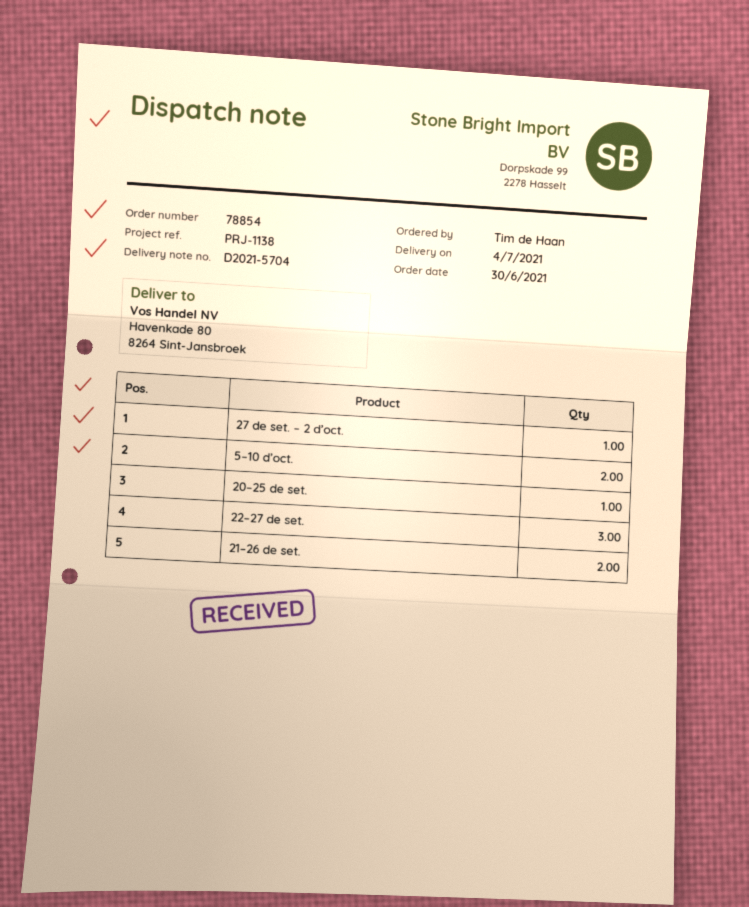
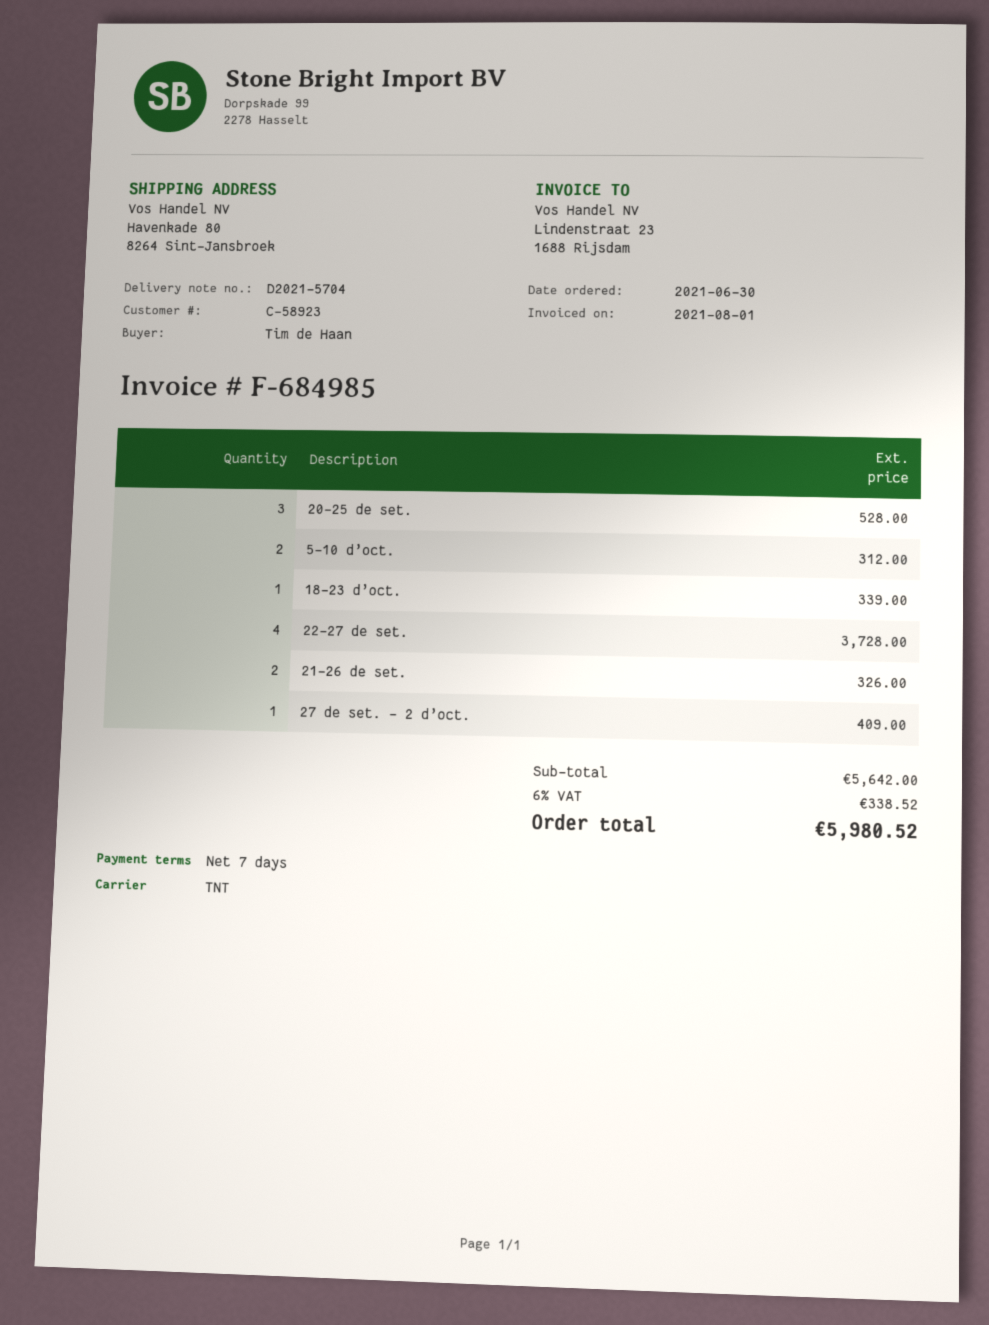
20–25 de set.: 1 -> 3
22–27 de set.: 3 -> 4
18–23 d’oct.: none -> 1

